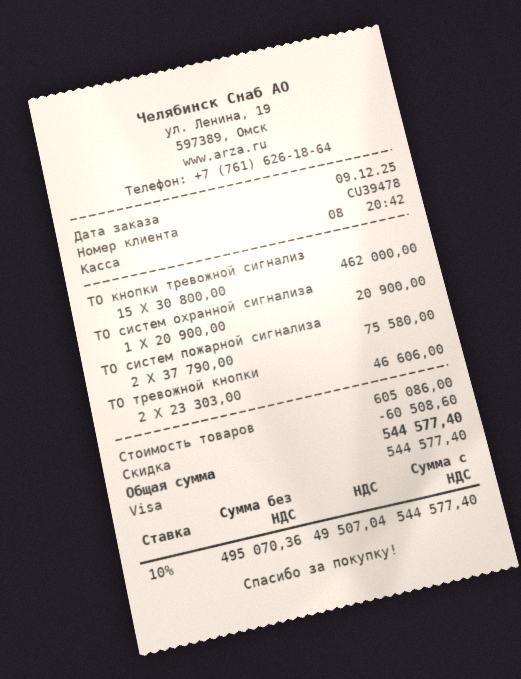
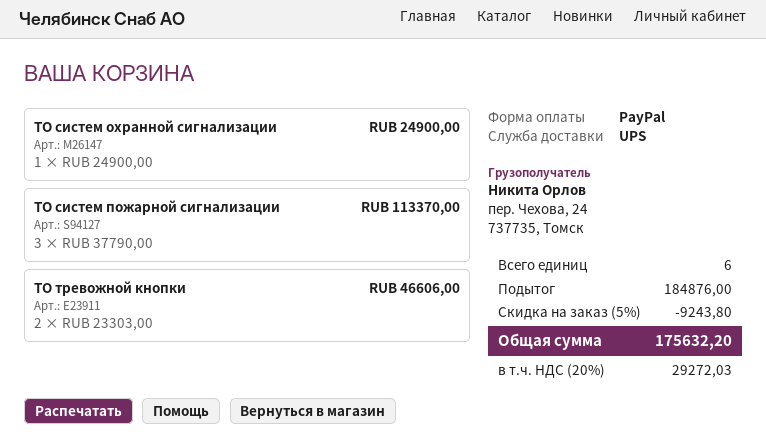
payment method: Visa -> PayPal
ТО кнопки тревожной сигнализ: 15 x 30800.00 = 462000.00 -> none
ТО систем охранной сигнализа: 1 x 20900.00 = 20900.00 -> 1 x 24900.00 = 24900.00
ТО систем пожарной сигнализа: 2 x 37790.00 = 75580.00 -> 3 x 37790.00 = 113370.00
subtotal: 605086.00 -> 184876.00
discount: 60508.60 -> 9243.80
tax: 10% = 49507.04 -> 20% = 29272.03
total: 544577.40 -> 175632.20

